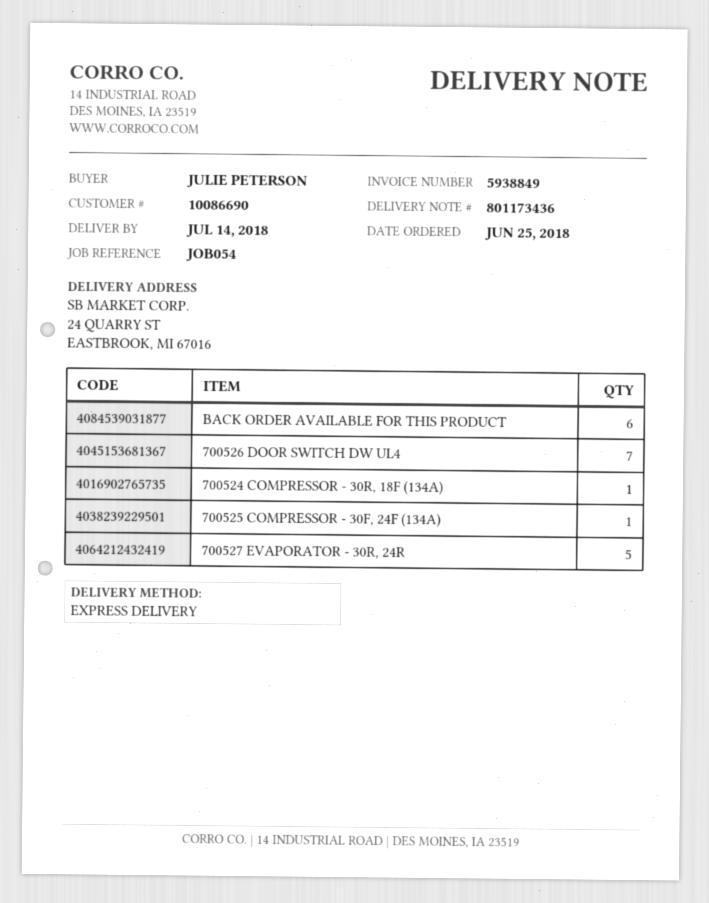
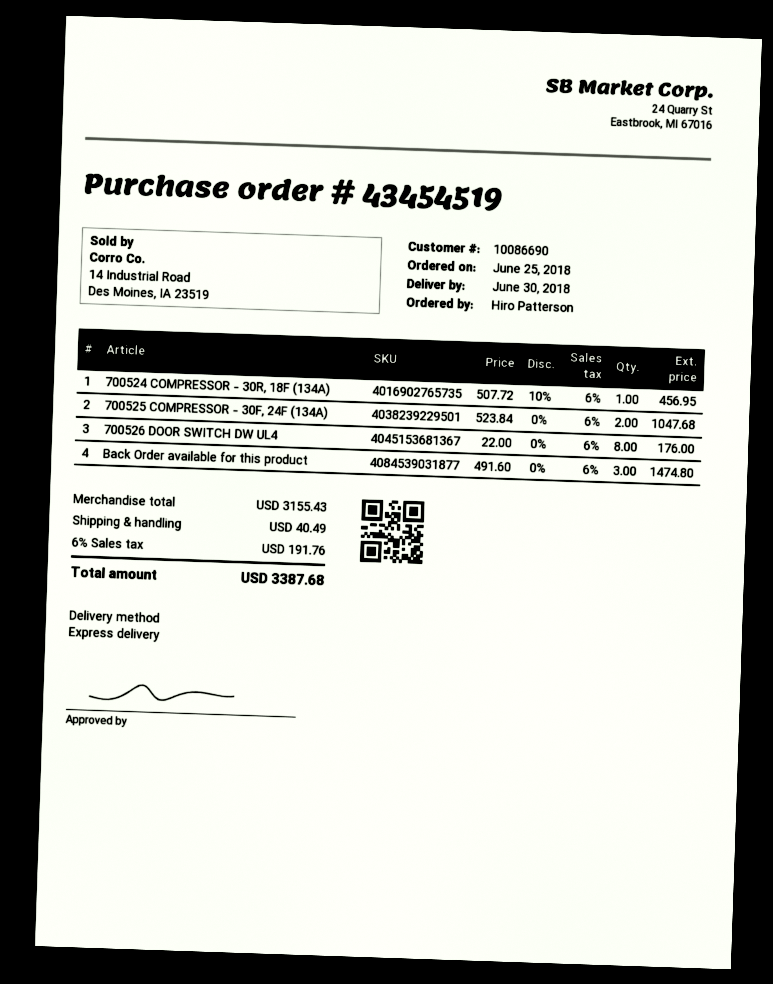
delivery date: 2018-07-14 -> 2018-06-30
ordered by: JULIE PETERSON -> Hiro Patterson
BACK ORDER AVAILABLE FOR THIS PRODUCT: 6 -> 3
700526 DOOR SWITCH DW UL4: 7 -> 8
700525 COMPRESSOR - 30F, 24F (134A): 1 -> 2
700527 EVAPORATOR - 30R, 24R: 5 -> none

